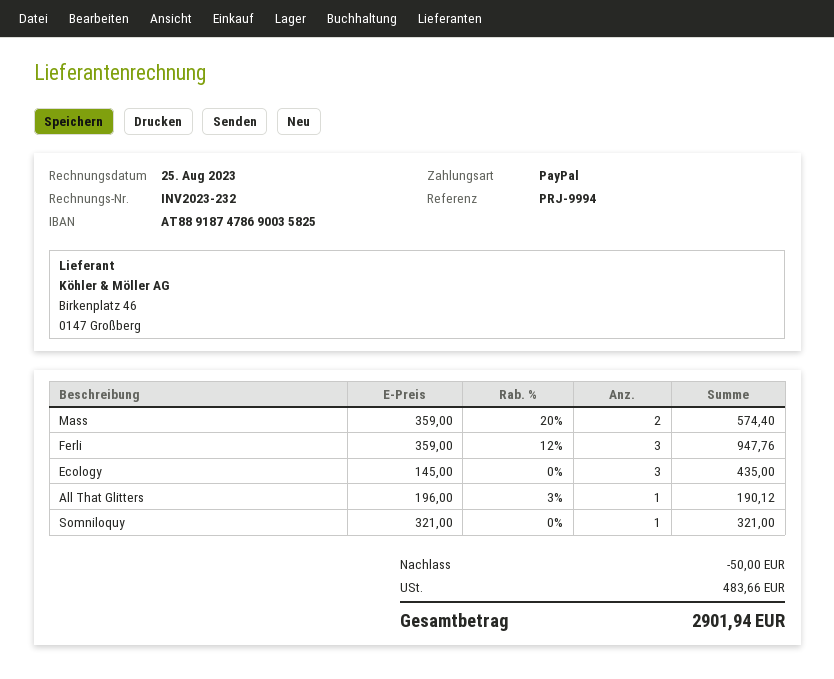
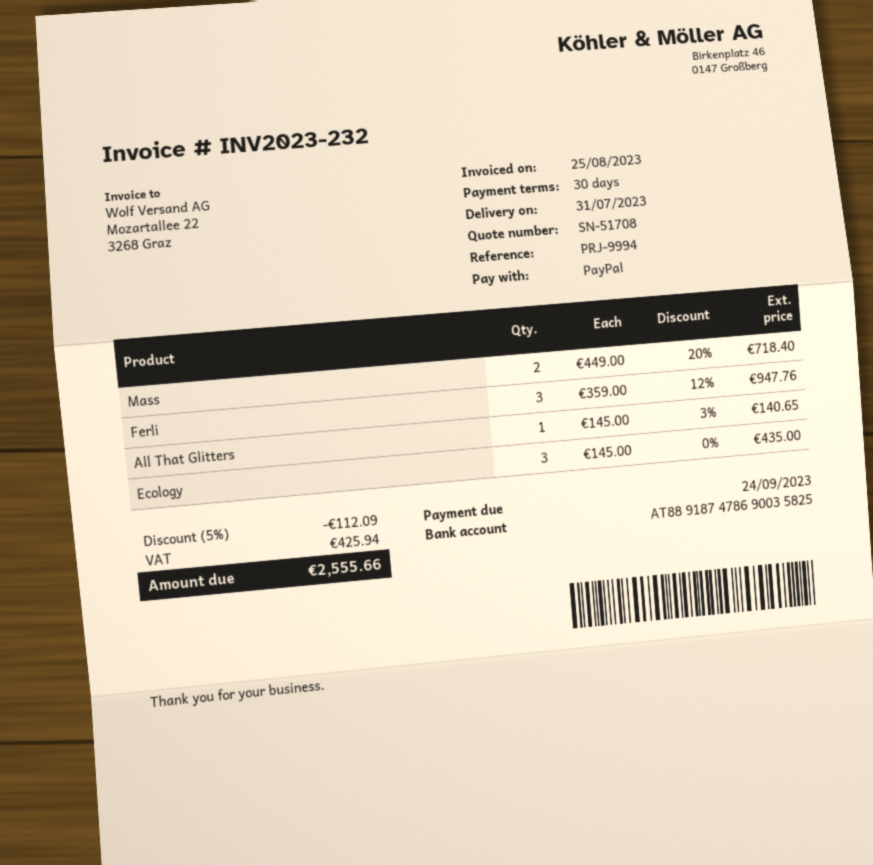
Mass: 2 x 359.00 - 20% = 574.40 -> 2 x 449.00 - 20% = 718.40
All That Glitters: 1 x 196.00 - 3% = 190.12 -> 1 x 145.00 - 3% = 140.65
Somniloquy: 1 x 321.00 = 321.00 -> none
discount: 50.00 -> 112.09
tax: 483.66 -> 425.94
total: 2901.94 -> 2555.66

